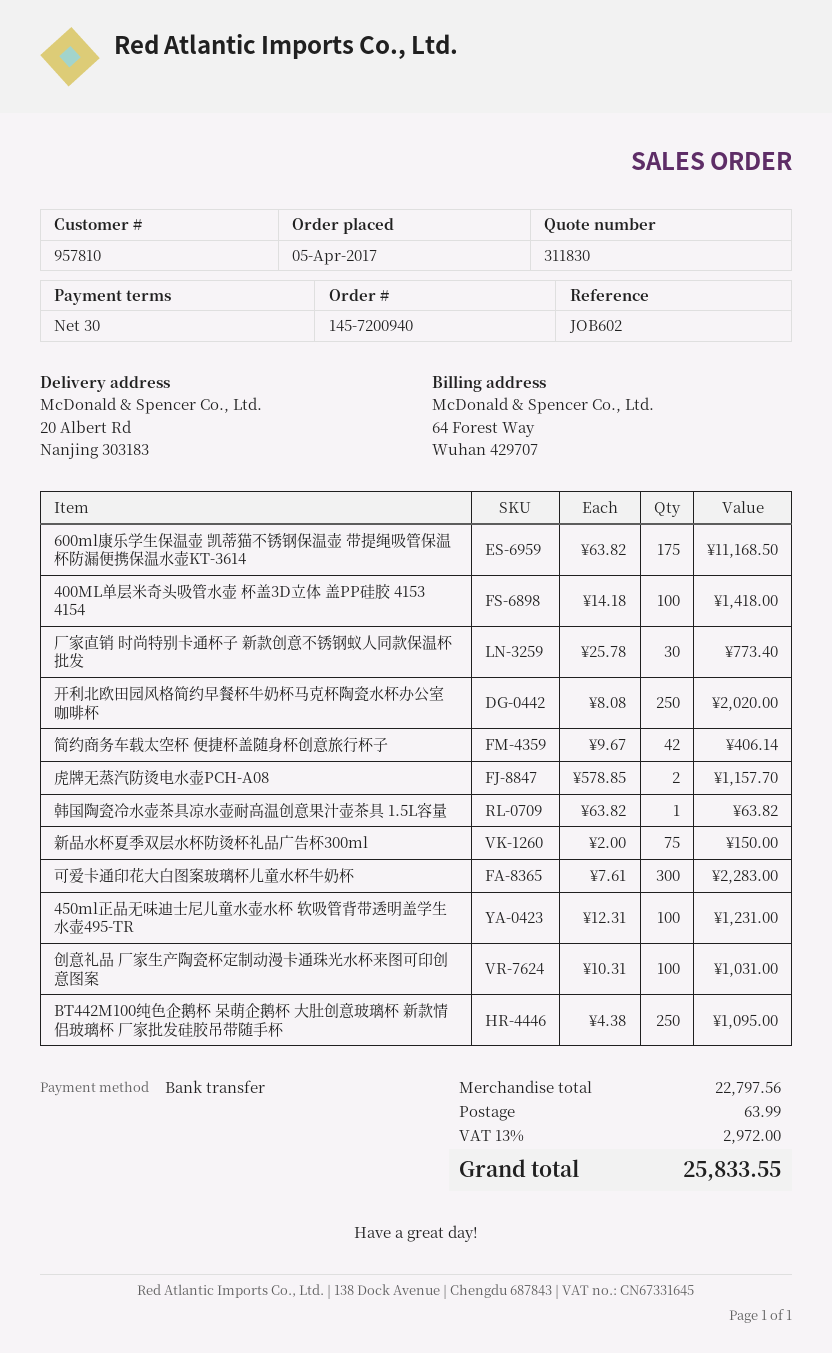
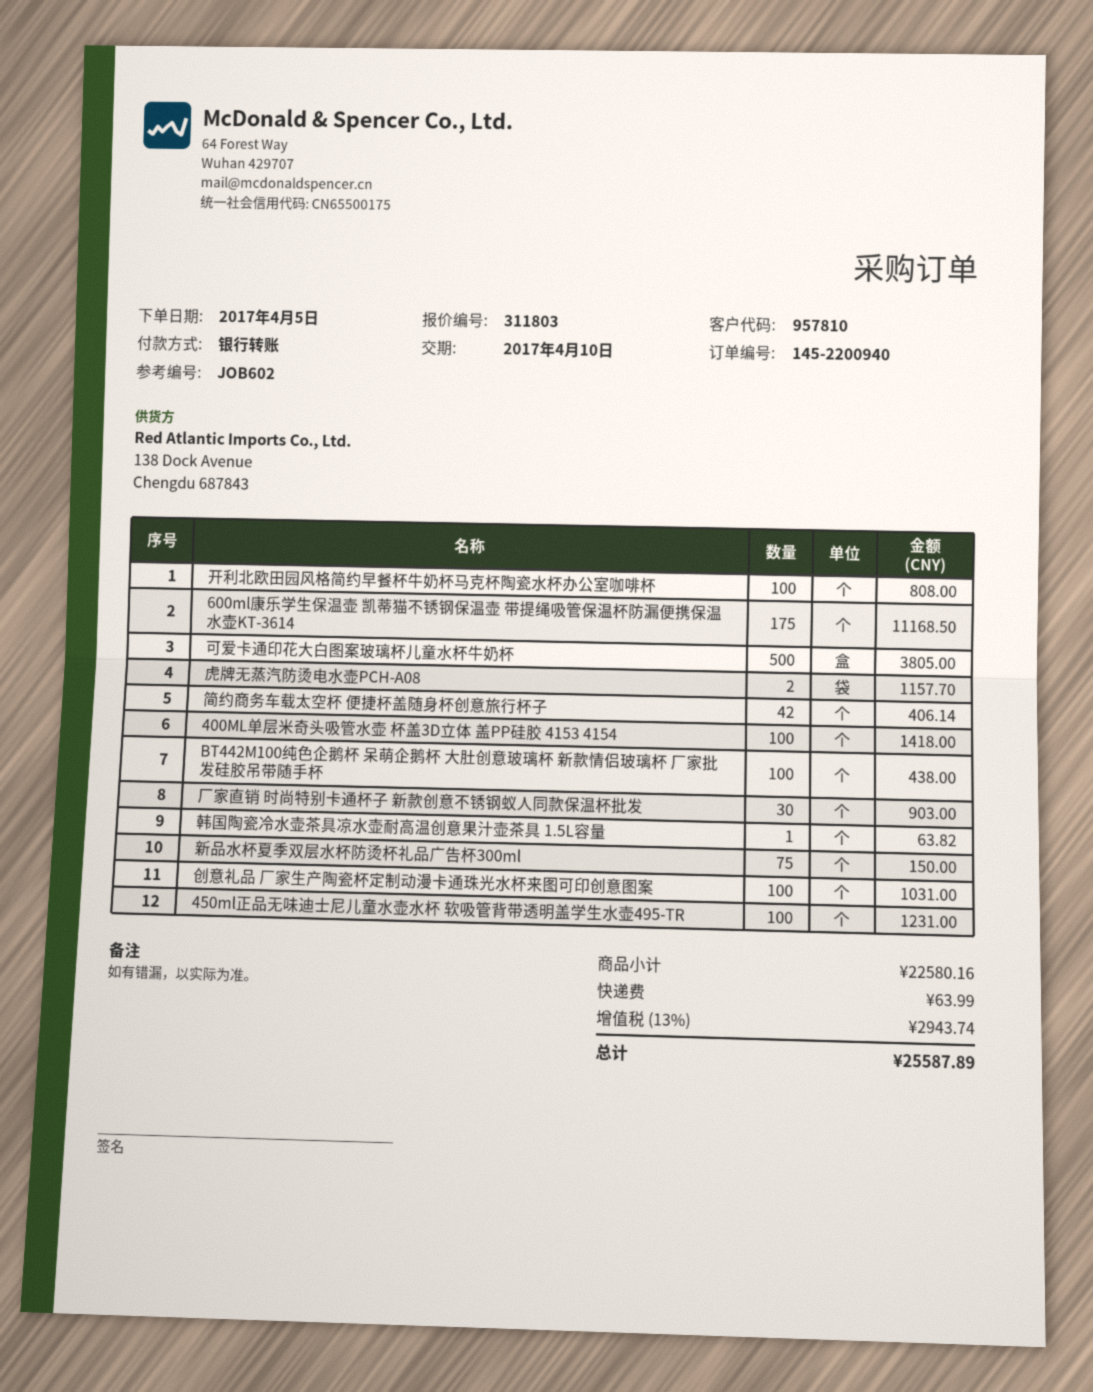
quote number: 311830 -> 311803
order number: 145-7200940 -> 145-2200940
厂家直销 时尚特别卡通杯子 新款创意不锈钢蚁人同款保温杯批发: 30 for 773.40 -> 30 for 903.00
开利北欧田园风格简约早餐杯牛奶杯马克杯陶瓷水杯办公室咖啡杯: 250 for 2020.00 -> 100 for 808.00
可爱卡通印花大白图案玻璃杯儿童水杯牛奶杯: 300 for 2283.00 -> 500 for 3805.00
BT442M100纯色企鹅杯 呆萌企鹅杯 大肚创意玻璃杯 新款情侣玻璃杯 厂家批发硅胶吊带随手杯: 250 for 1095.00 -> 100 for 438.00
subtotal: 22797.56 -> 22580.16
tax: 13% = 2972.00 -> 13% = 2943.74
total: 25833.55 -> 25587.89

